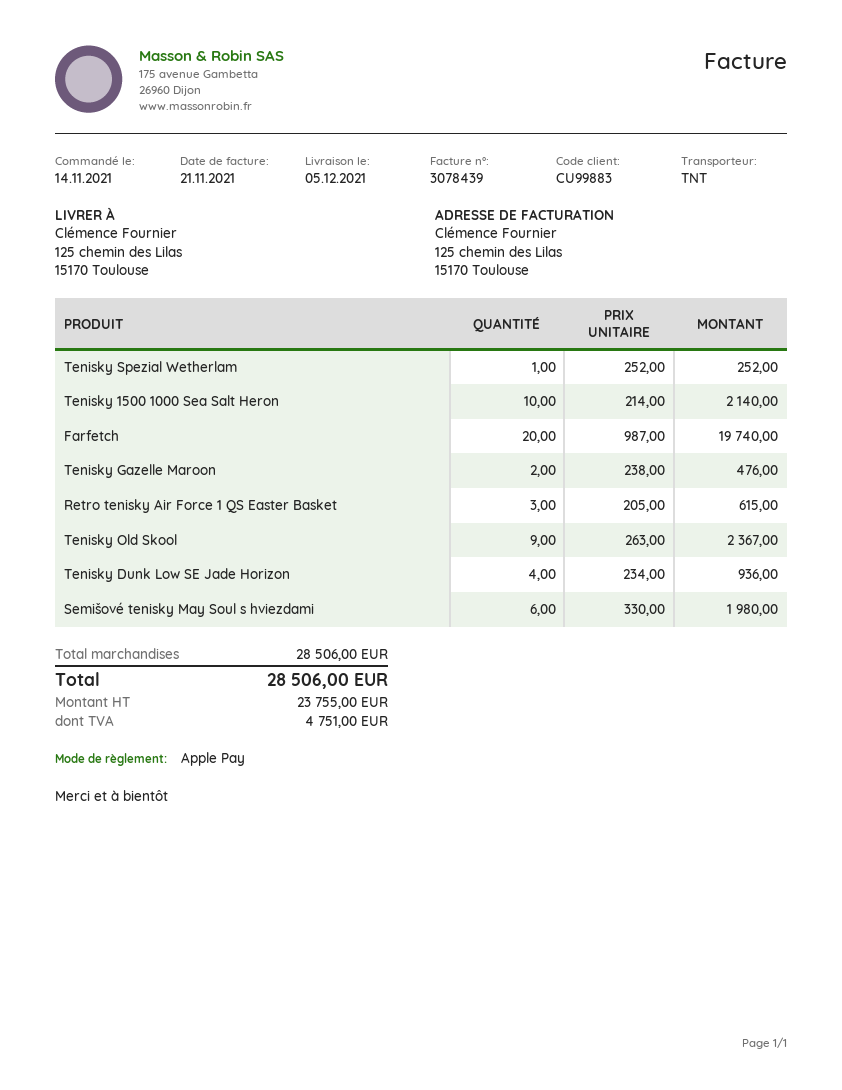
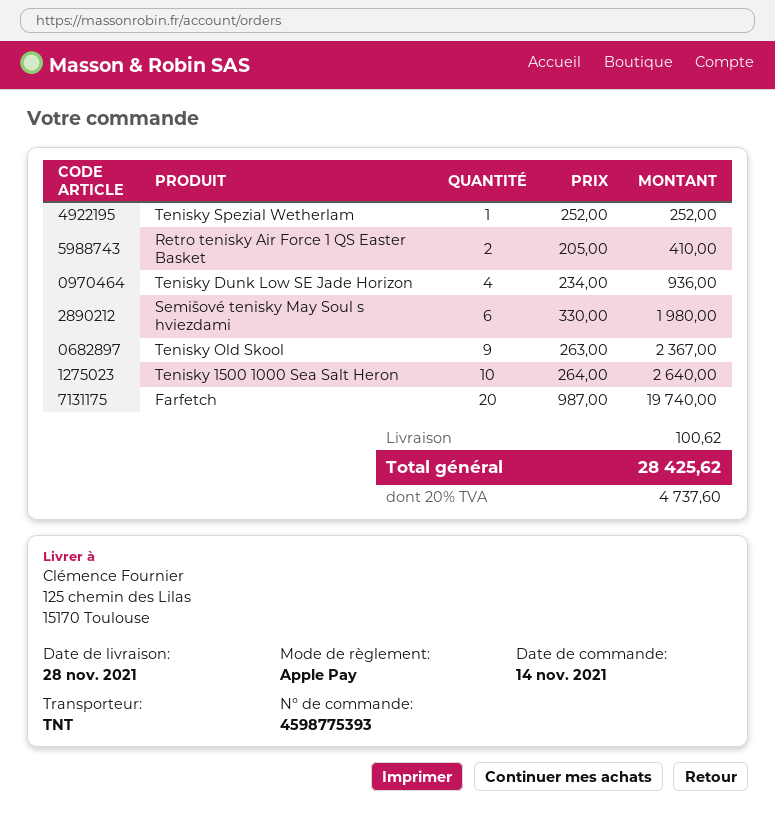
delivery date: 2021-12-05 -> 2021-11-28
Tenisky 1500 1000 Sea Salt Heron: 10 x 214.00 = 2140.00 -> 10 x 264.00 = 2640.00
Tenisky Gazelle Maroon: 2 x 238.00 = 476.00 -> none
Retro tenisky Air Force 1 QS Easter Basket: 3 x 205.00 = 615.00 -> 2 x 205.00 = 410.00
shipping: none -> 100.62
tax: 4751.00 -> 4737.60
total: 28506.00 -> 28425.62

